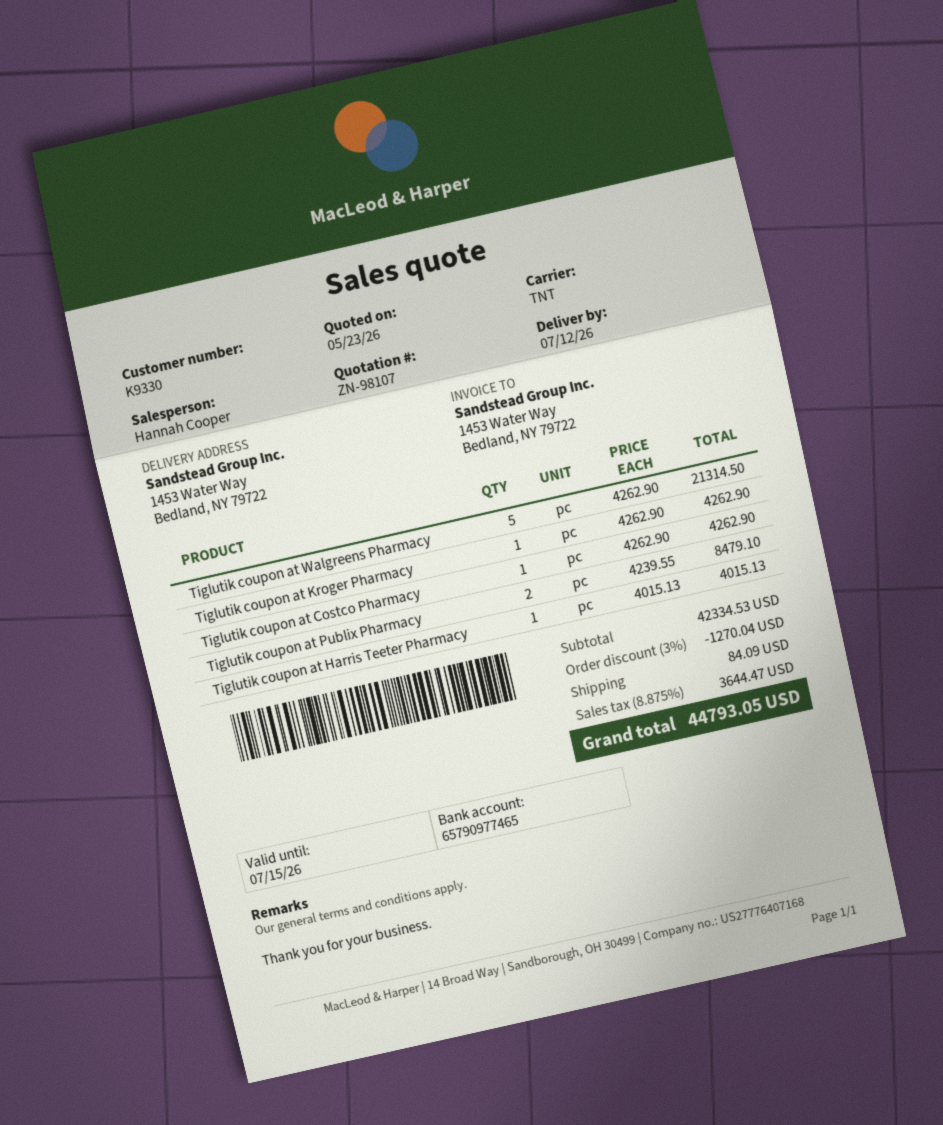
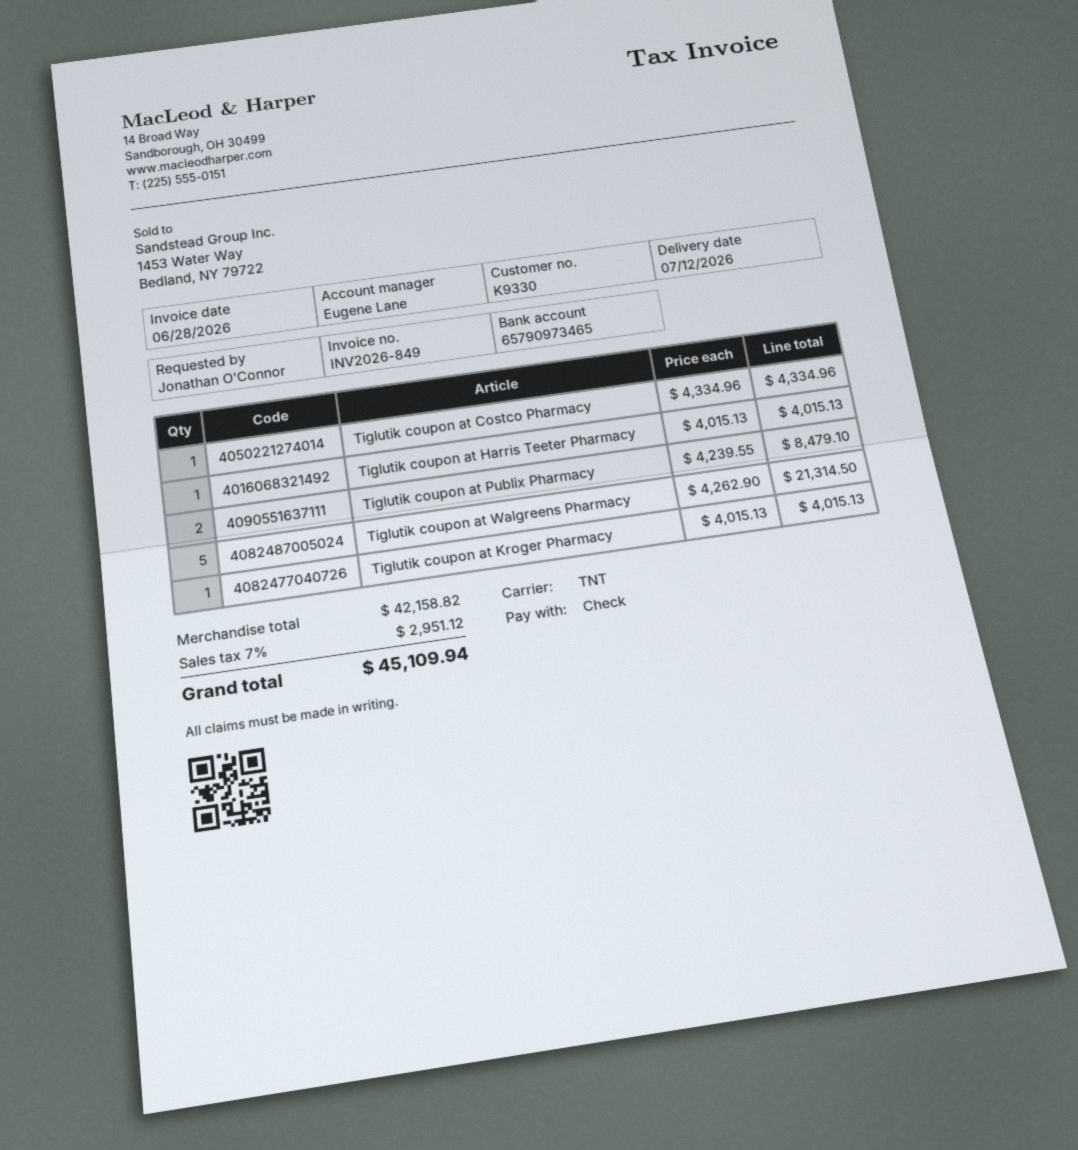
sales rep: Hannah Cooper -> Eugene Lane
bank account: 65790977465 -> 65790973465
Tiglutik coupon at Kroger Pharmacy: 1 x 4262.90 = 4262.90 -> 1 x 4015.13 = 4015.13
Tiglutik coupon at Costco Pharmacy: 1 x 4262.90 = 4262.90 -> 1 x 4334.96 = 4334.96
subtotal: 42334.53 -> 42158.82
discount: 3% = 1270.04 -> none
shipping: 84.09 -> none
tax: 8.875% = 3644.47 -> 7% = 2951.12
total: 44793.05 -> 45109.94

